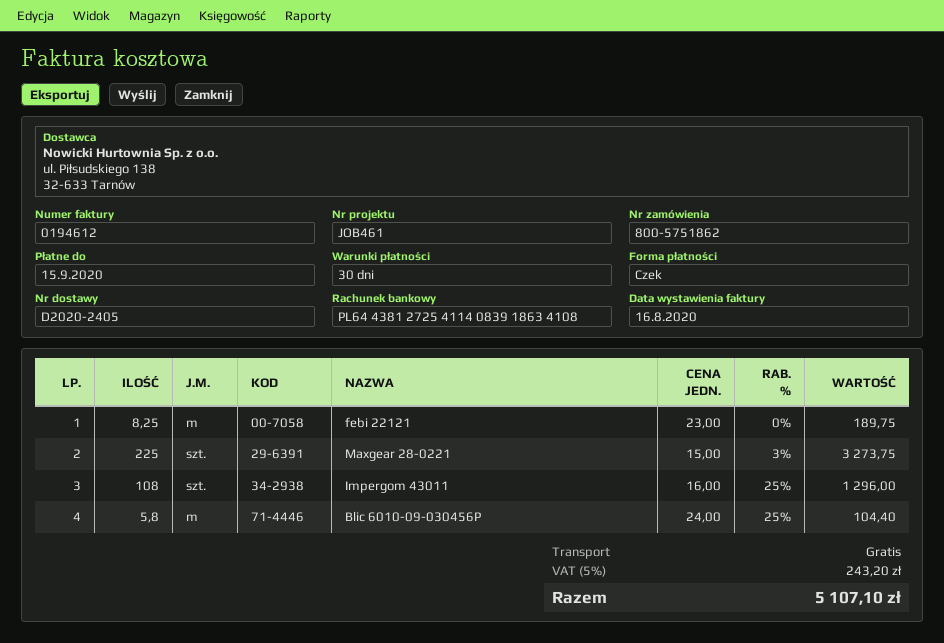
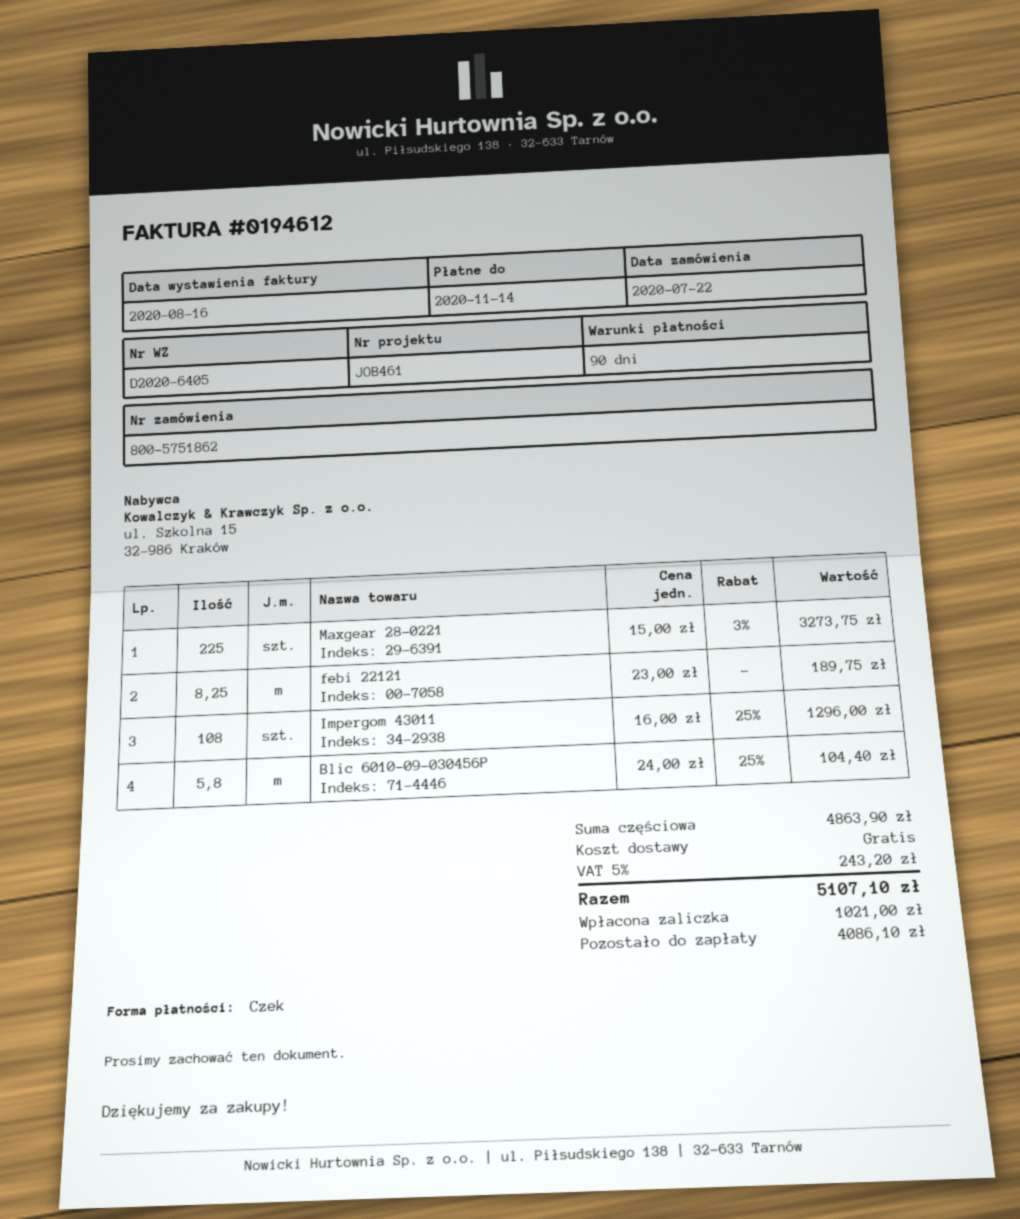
delivery note number: D2020-2405 -> D2020-6405
payment terms: 30 days -> 90 days
due date: 2020-09-15 -> 2020-11-14

